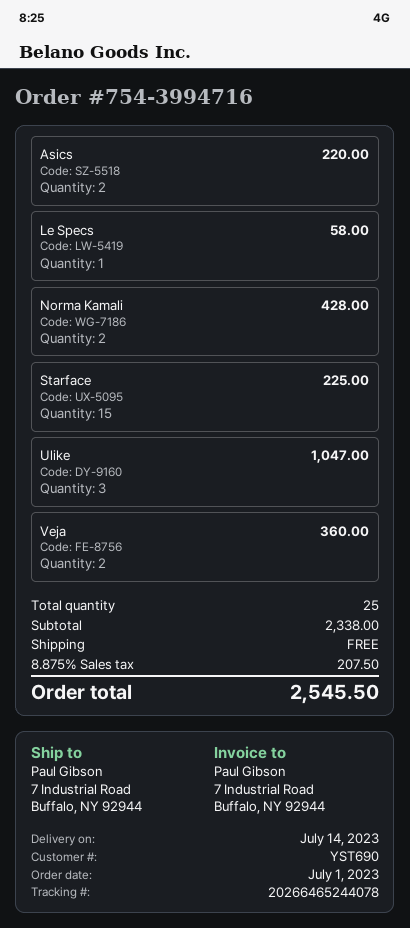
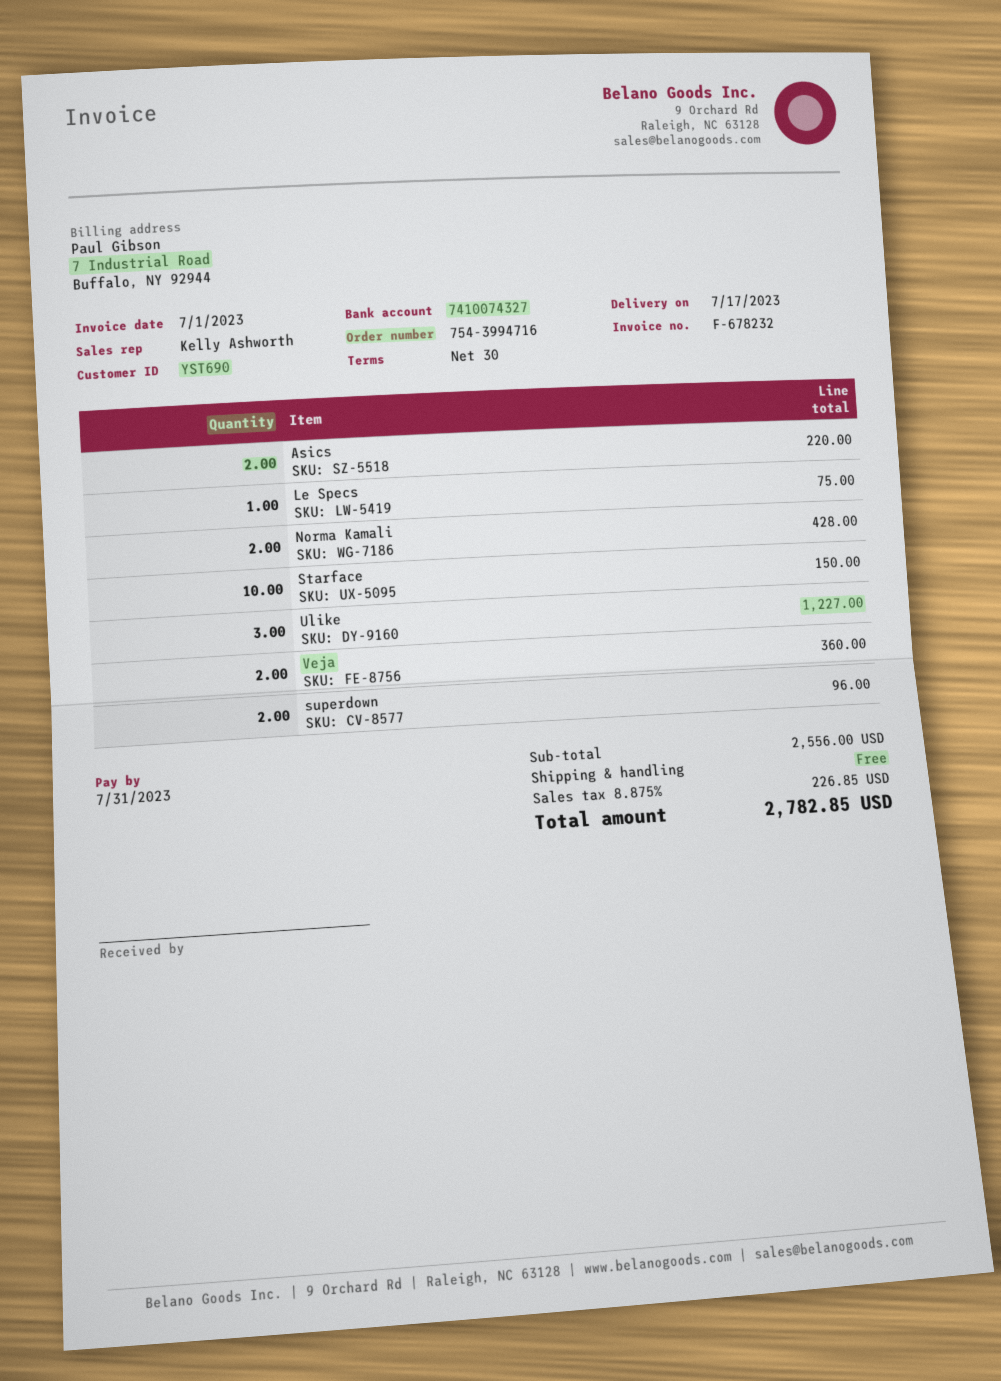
delivery date: 2023-07-14 -> 2023-07-17
Le Specs: 1 for 58.00 -> 1 for 75.00
Starface: 15 for 225.00 -> 10 for 150.00
Ulike: 3 for 1047.00 -> 3 for 1227.00
superdown: none -> 2 for 96.00
subtotal: 2338.00 -> 2556.00
tax: 8.875% = 207.50 -> 8.875% = 226.85
total: 2545.50 -> 2782.85

